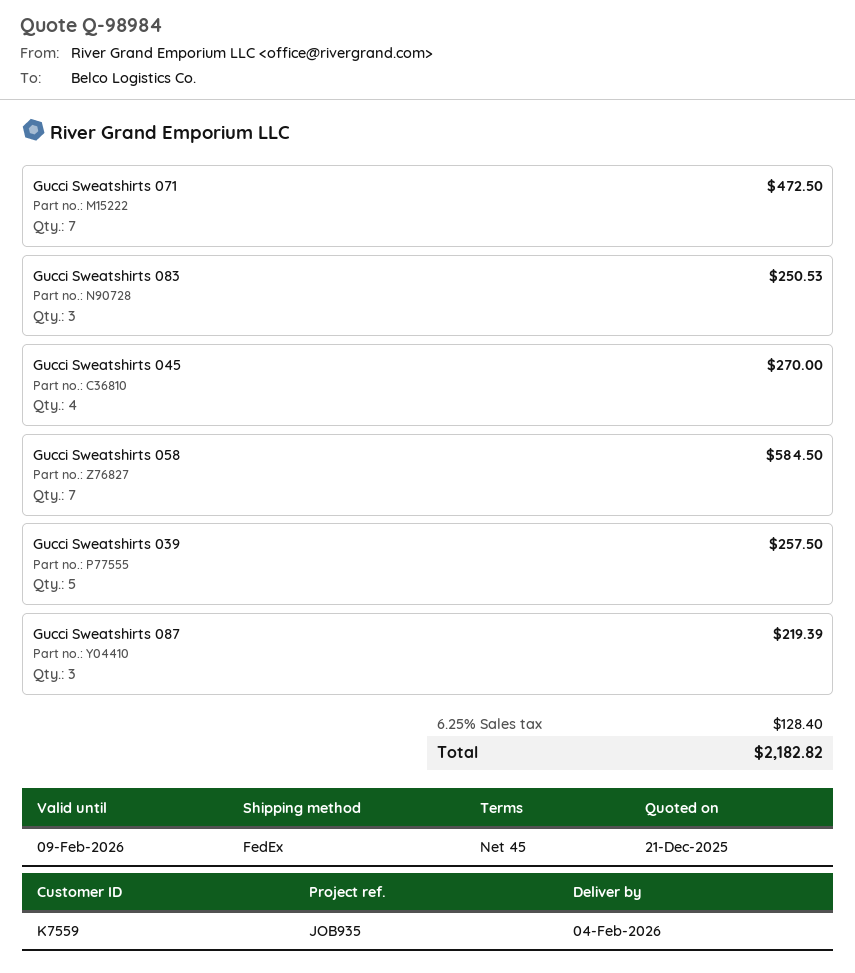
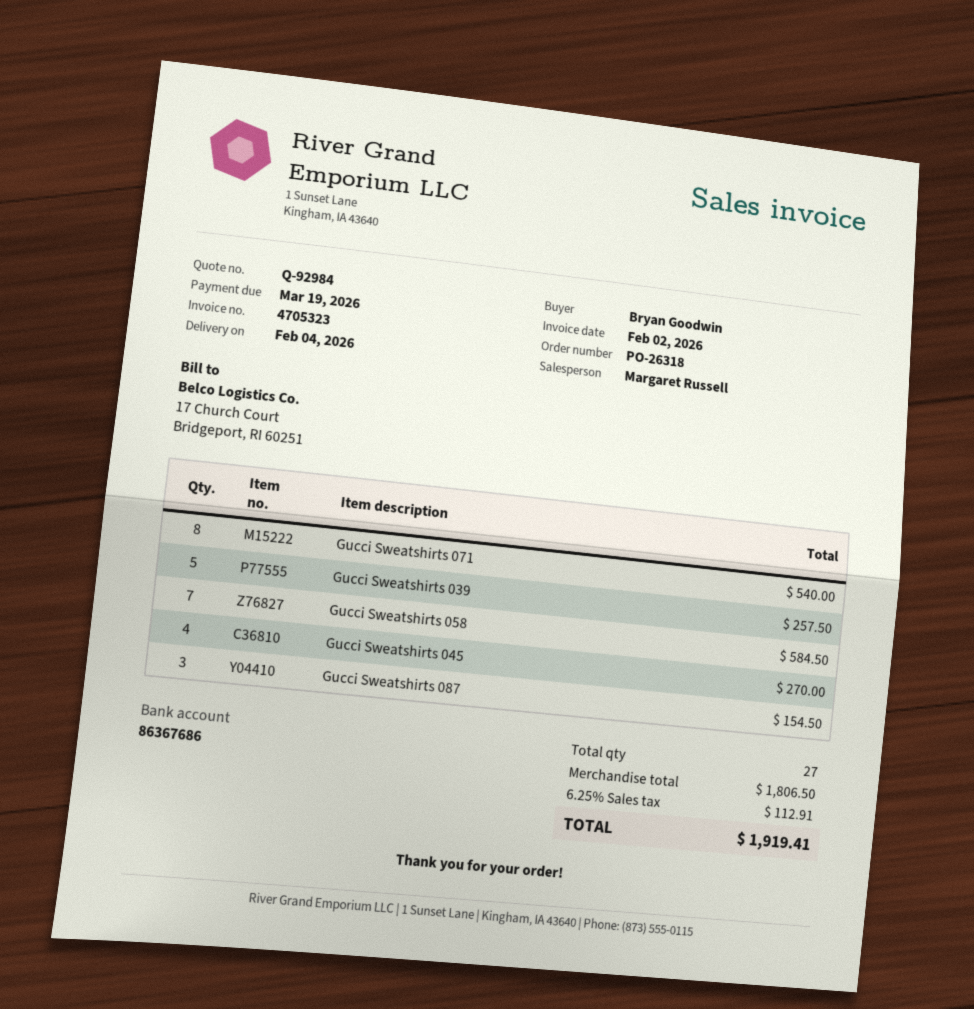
quote number: Q-98984 -> Q-92984
Gucci Sweatshirts 071: 7 for 472.50 -> 8 for 540.00
Gucci Sweatshirts 083: 3 for 250.53 -> none
Gucci Sweatshirts 087: 3 for 219.39 -> 3 for 154.50
tax: 6.25% = 128.40 -> 6.25% = 112.91
total: 2182.82 -> 1919.41

